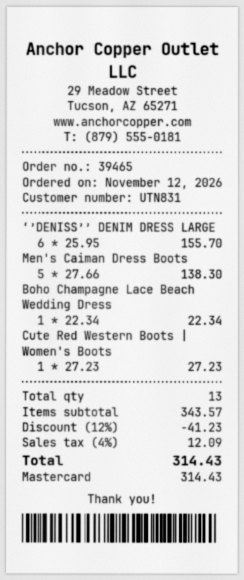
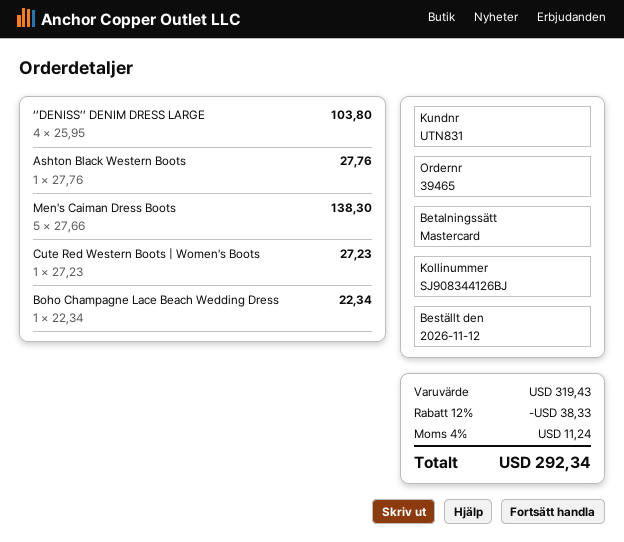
‘’DENISS’’ DENIM DRESS LARGE: 6 x 25.95 = 155.70 -> 4 x 25.95 = 103.80
Ashton Black Western Boots: none -> 1 x 27.76 = 27.76
subtotal: 343.57 -> 319.43
discount: 12% = 41.23 -> 12% = 38.33
tax: 4% = 12.09 -> 4% = 11.24
total: 314.43 -> 292.34

